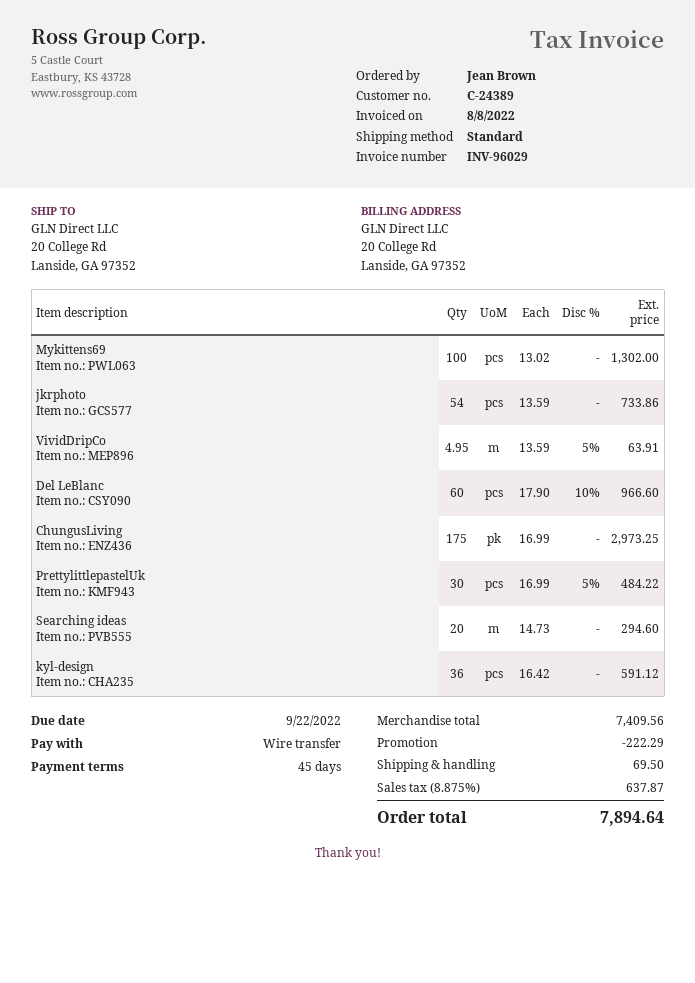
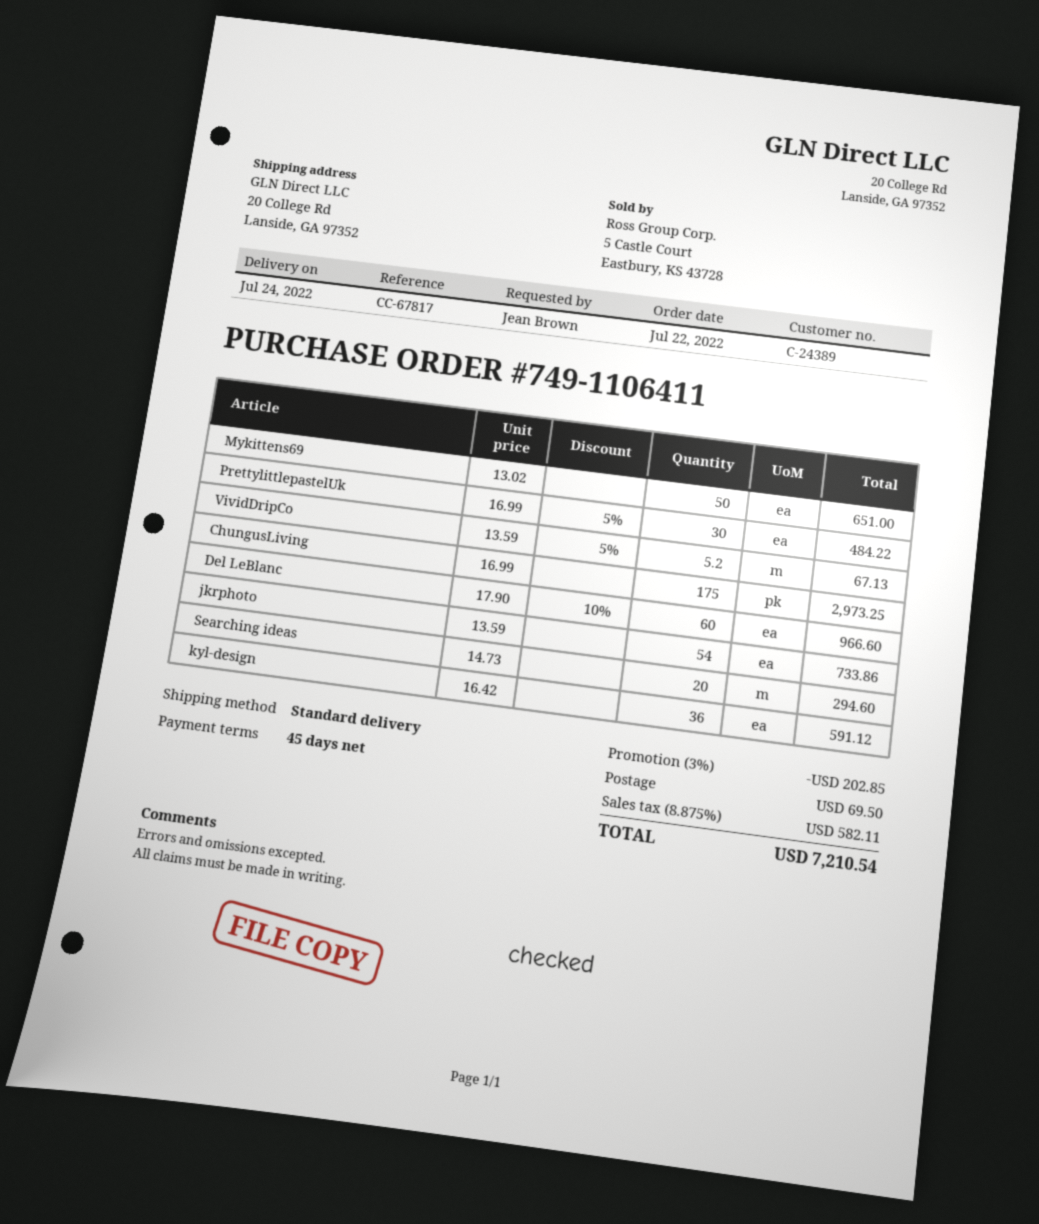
Mykittens69: 100 x 13.02 = 1302.00 -> 50 x 13.02 = 651.00
VividDripCo: 4.95 x 13.59 - 5% = 63.91 -> 5.2 x 13.59 - 5% = 67.13
discount: 222.29 -> 202.85
tax: 8.875% = 637.87 -> 8.875% = 582.11
total: 7894.64 -> 7210.54

